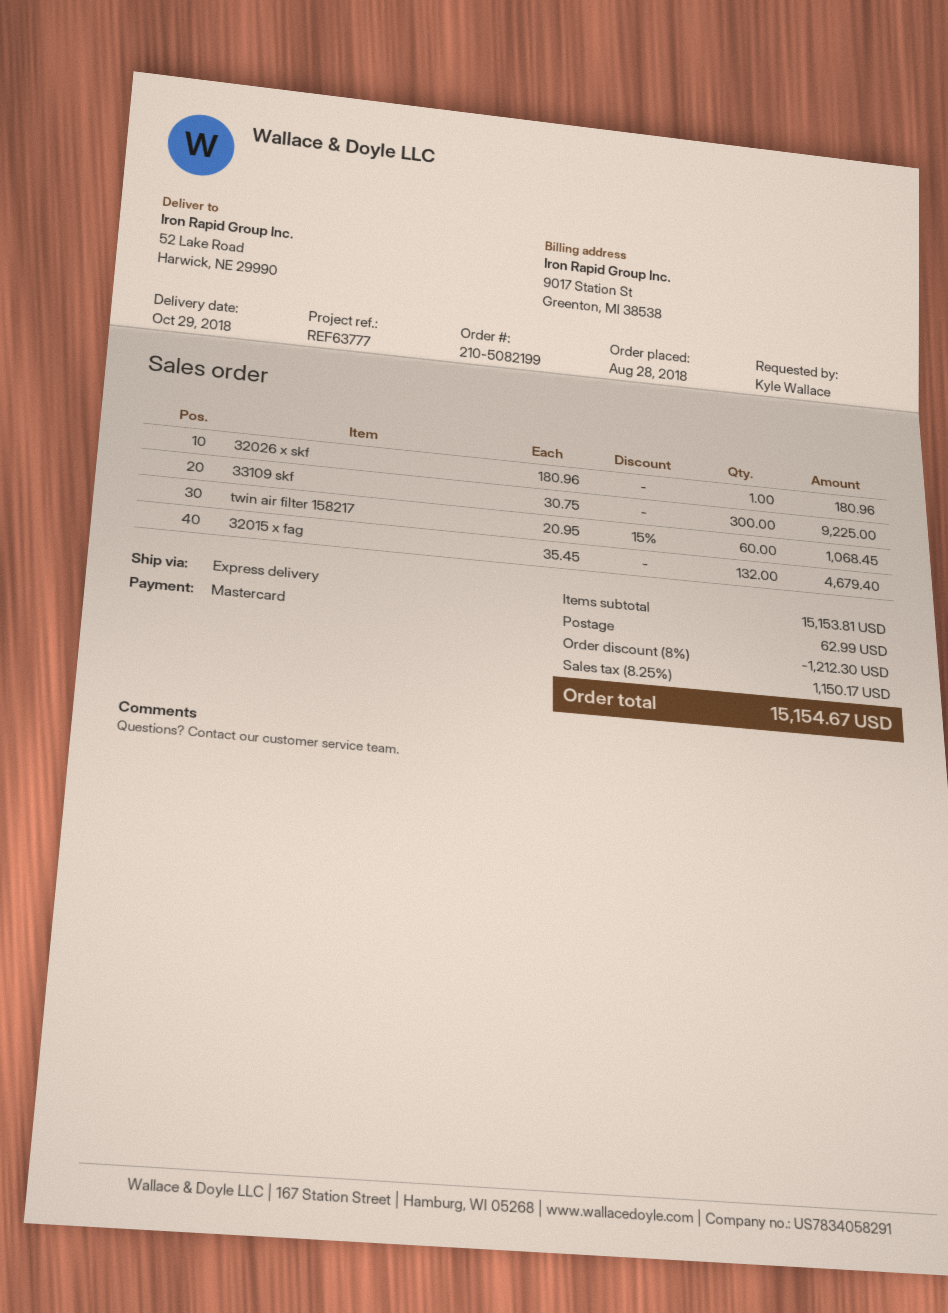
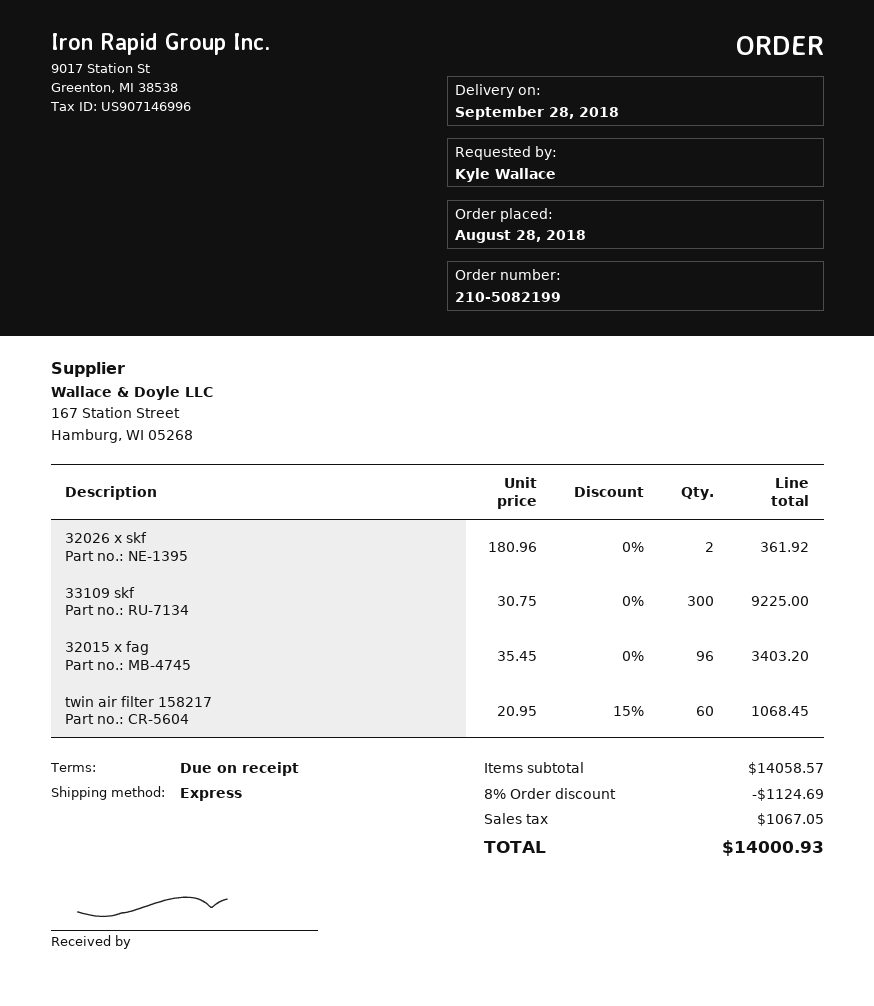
delivery date: 2018-10-29 -> 2018-09-28
32026 x skf: 1 x 180.96 = 180.96 -> 2 x 180.96 = 361.92
32015 x fag: 132 x 35.45 = 4679.40 -> 96 x 35.45 = 3403.20
subtotal: 15153.81 -> 14058.57
discount: 8% = 1212.30 -> 8% = 1124.69
shipping: 62.99 -> none
tax: 1150.17 -> 1067.05
total: 15154.67 -> 14000.93

